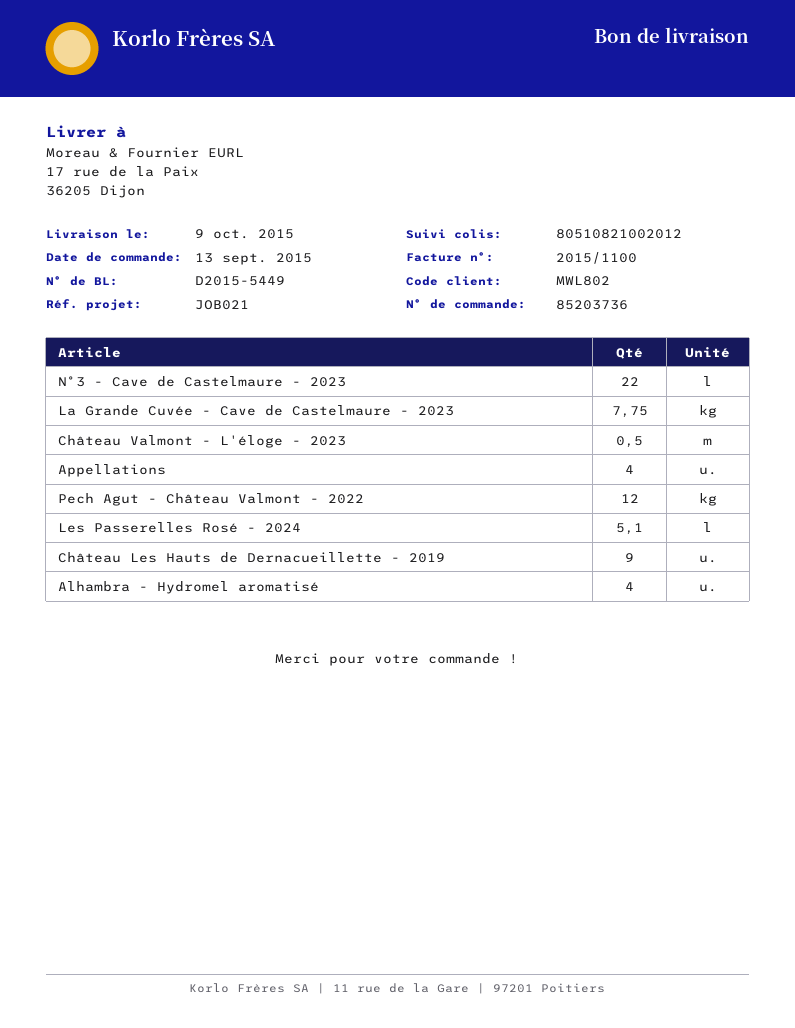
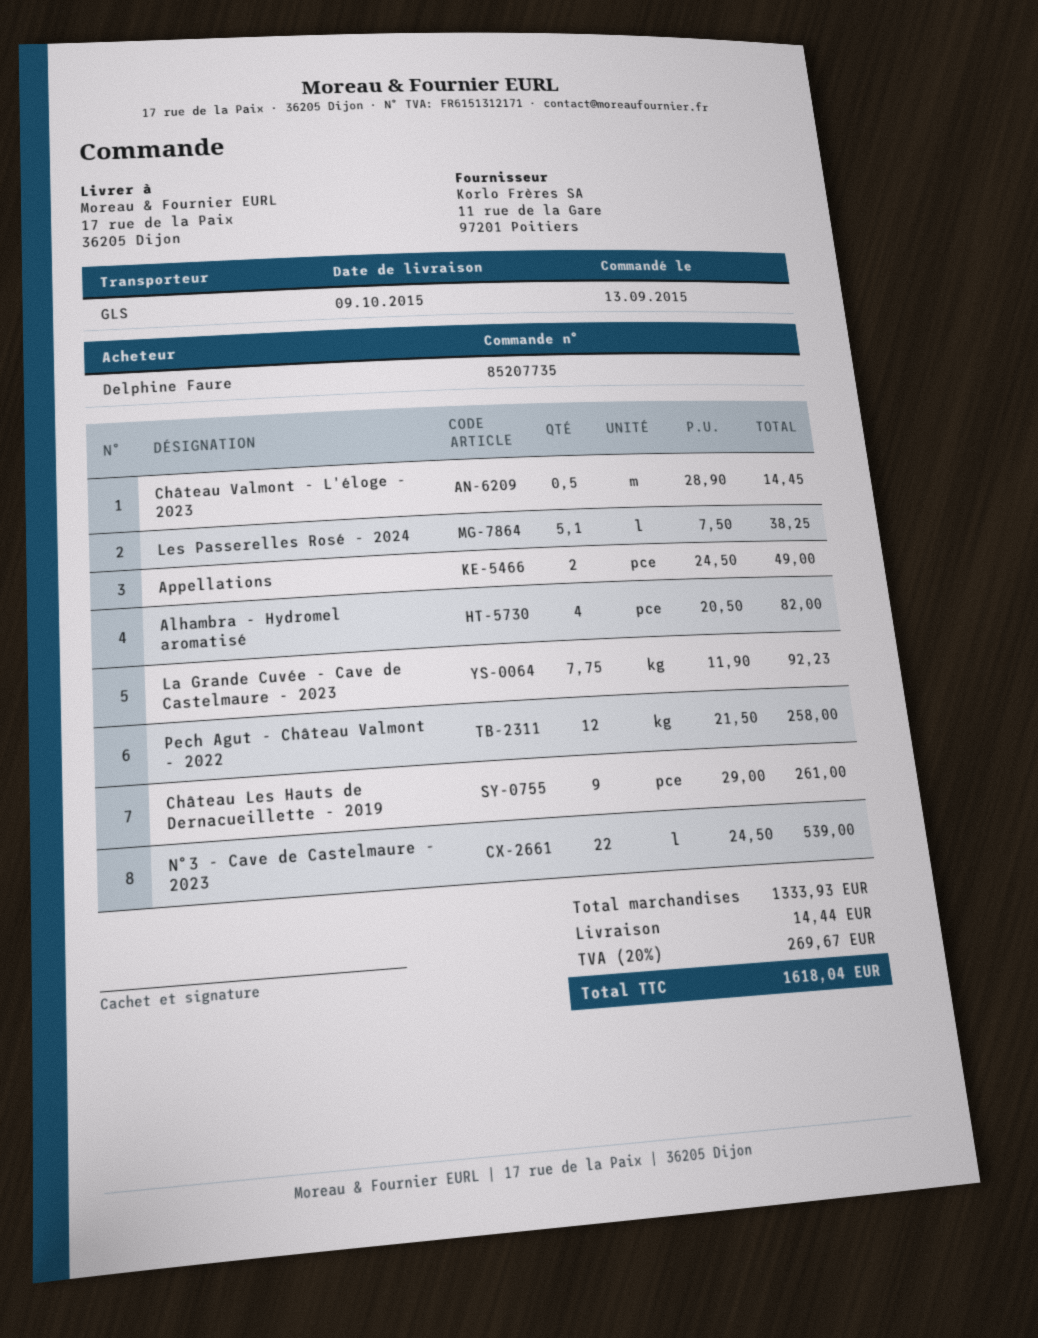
order number: 85203736 -> 85207735
Appellations: 4 -> 2

